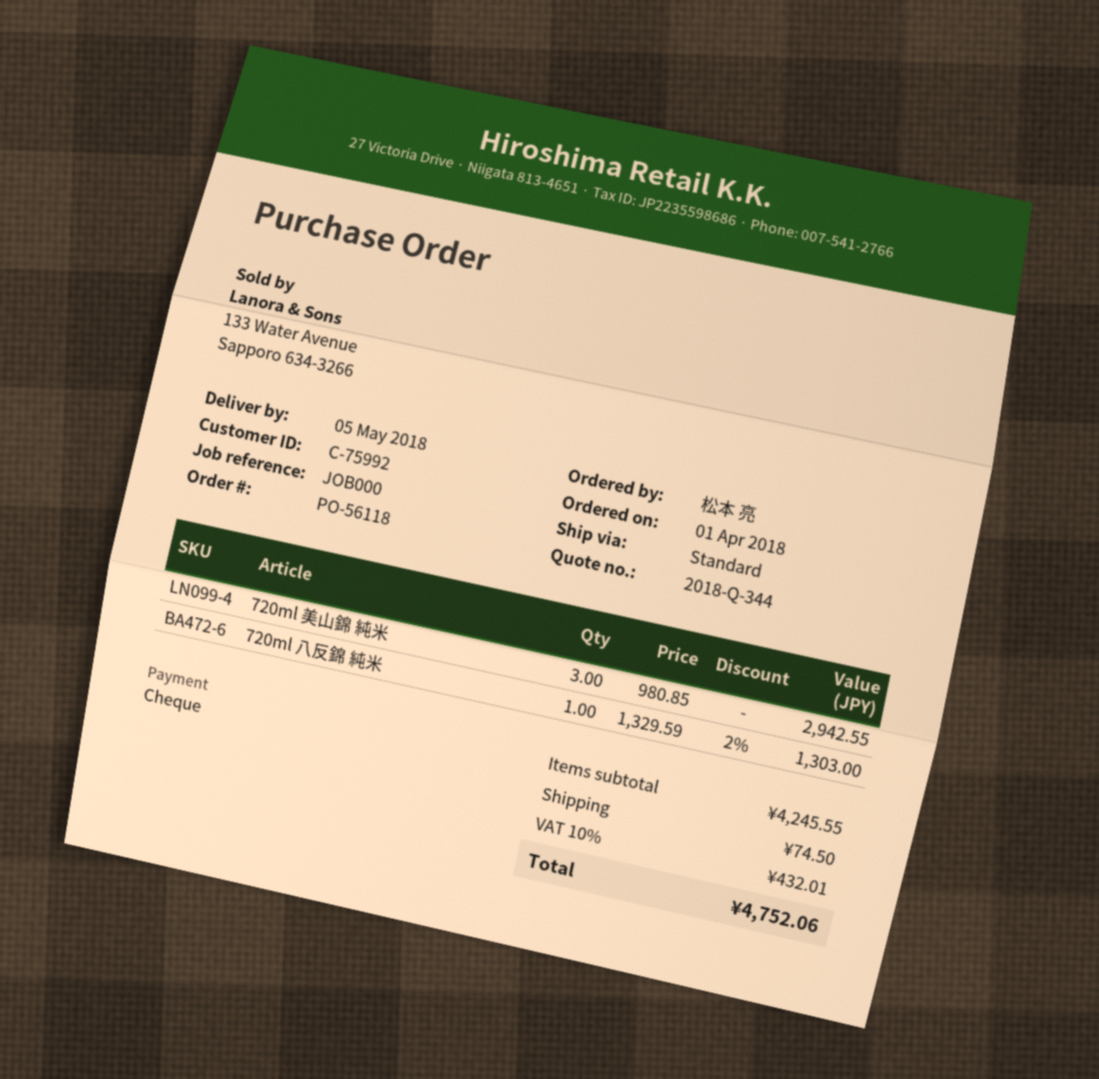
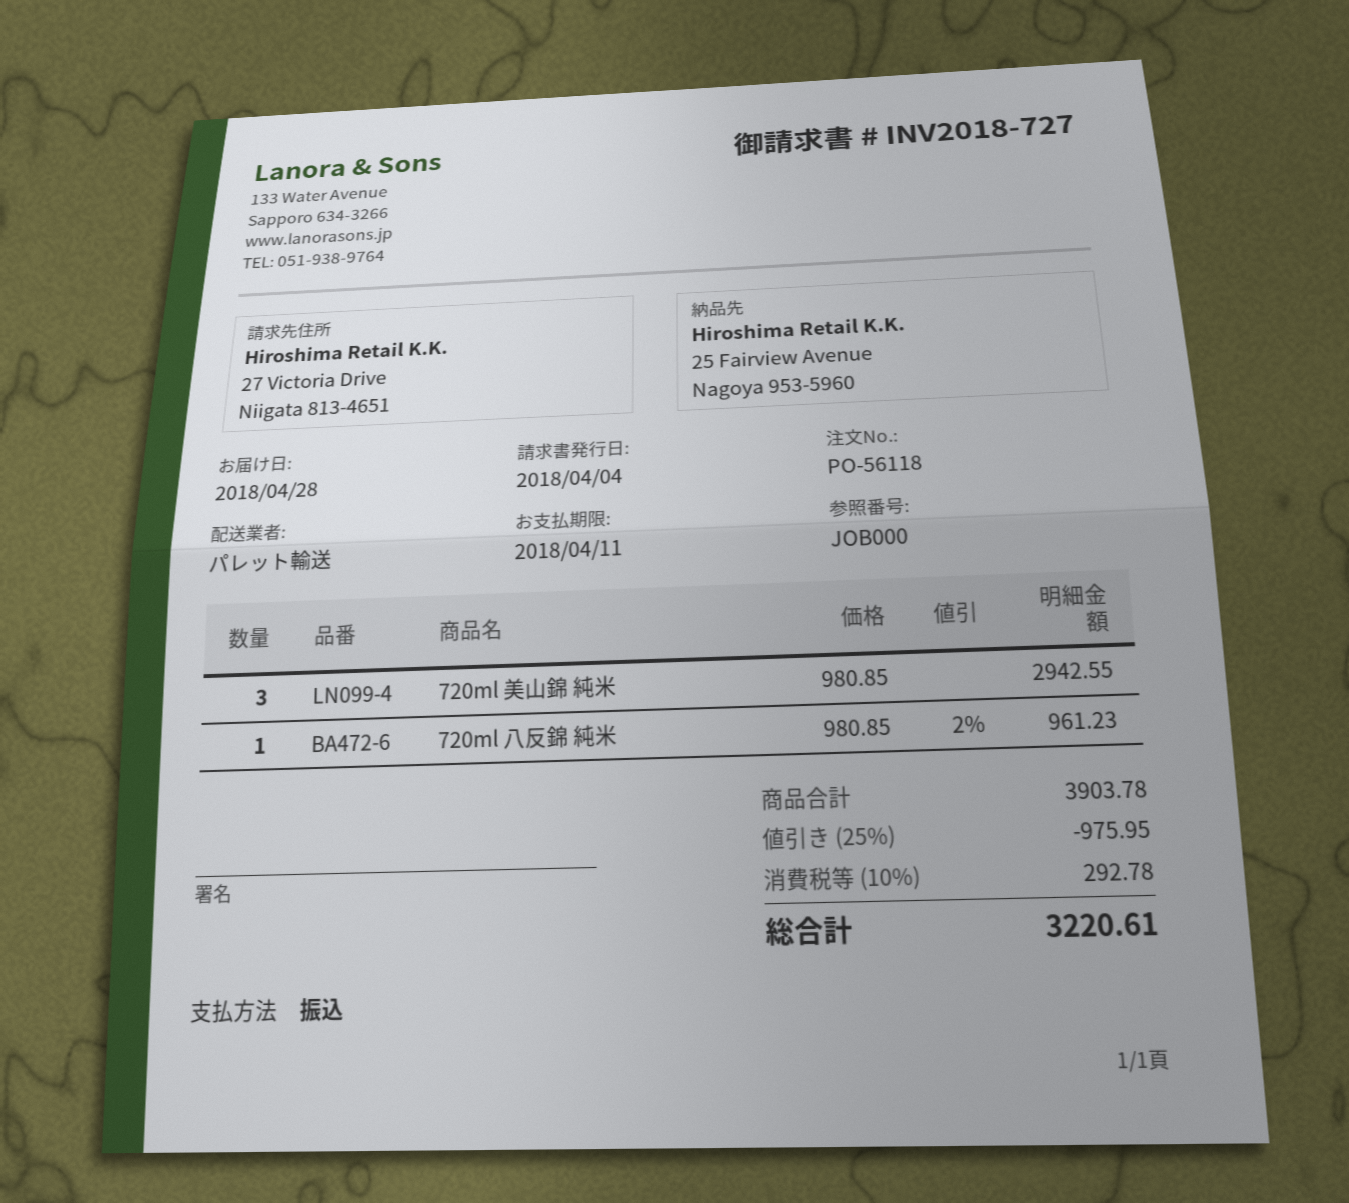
delivery date: 2018-05-05 -> 2018-04-28
payment method: cheque -> bank transfer
shipping method: standard -> pallet freight
720ml 八反錦 純米: 1 x 1329.59 - 2% = 1303.00 -> 1 x 980.85 - 2% = 961.23
subtotal: 4245.55 -> 3903.78
discount: none -> 25% = 975.95
shipping: 74.50 -> none
tax: 10% = 432.01 -> 10% = 292.78
total: 4752.06 -> 3220.61

